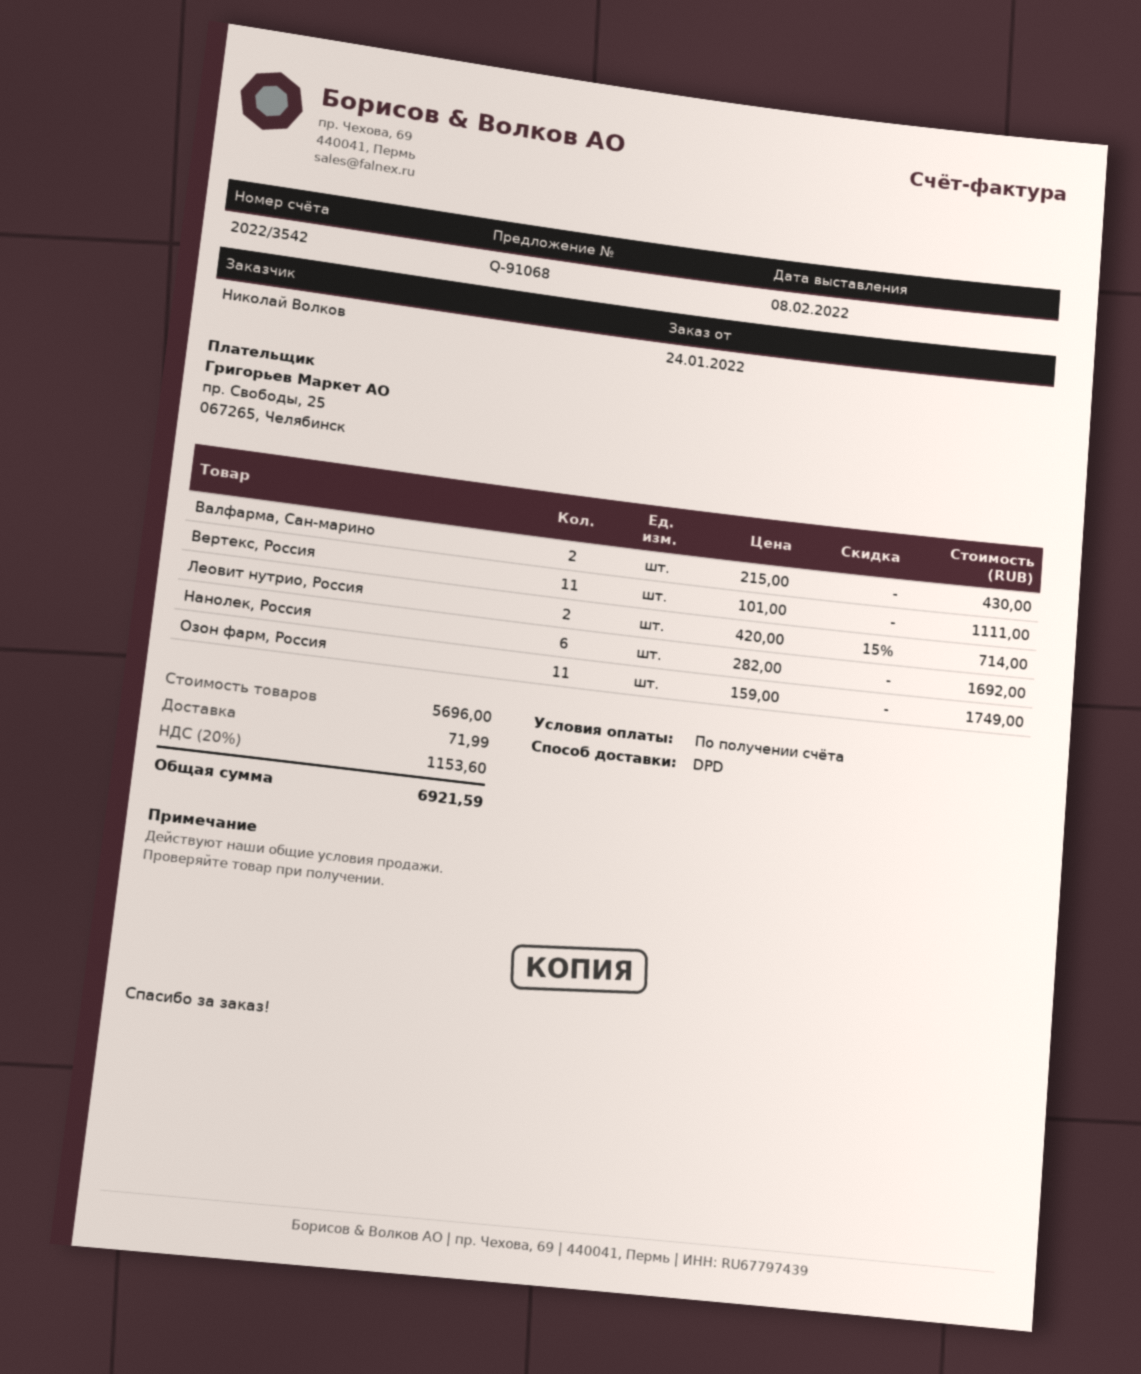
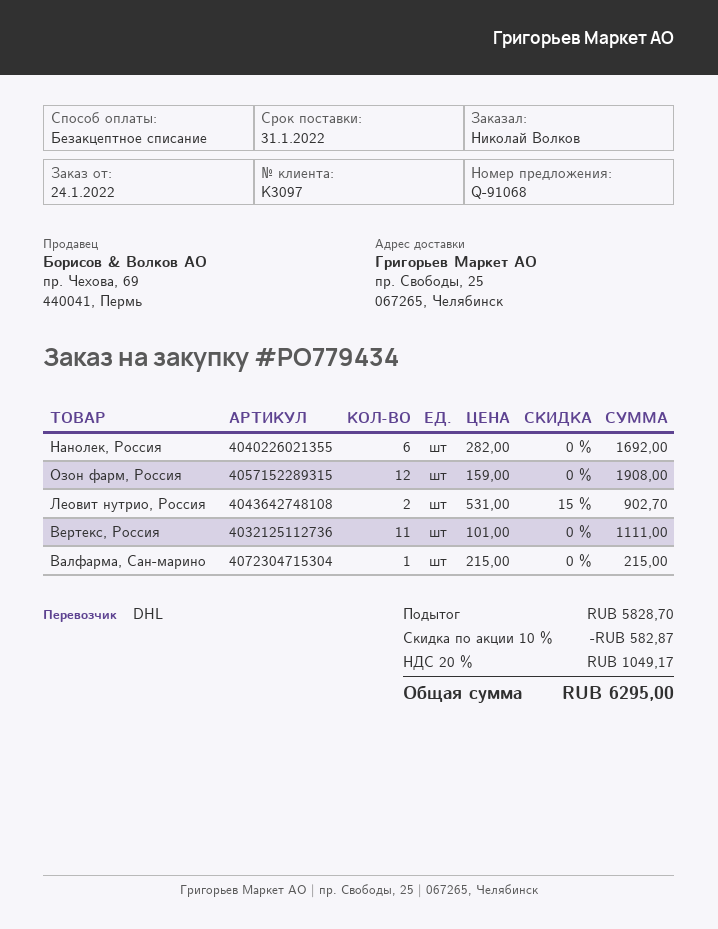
shipping method: DPD -> DHL
Валфарма, Сан-марино: 2 x 215.00 = 430.00 -> 1 x 215.00 = 215.00
Леовит нутрио, Россия: 2 x 420.00 - 15% = 714.00 -> 2 x 531.00 - 15% = 902.70
Озон фарм, Россия: 11 x 159.00 = 1749.00 -> 12 x 159.00 = 1908.00
subtotal: 5696.00 -> 5828.70
discount: none -> 10% = 582.87
shipping: 71.99 -> none
tax: 20% = 1153.60 -> 20% = 1049.17
total: 6921.59 -> 6295.00

